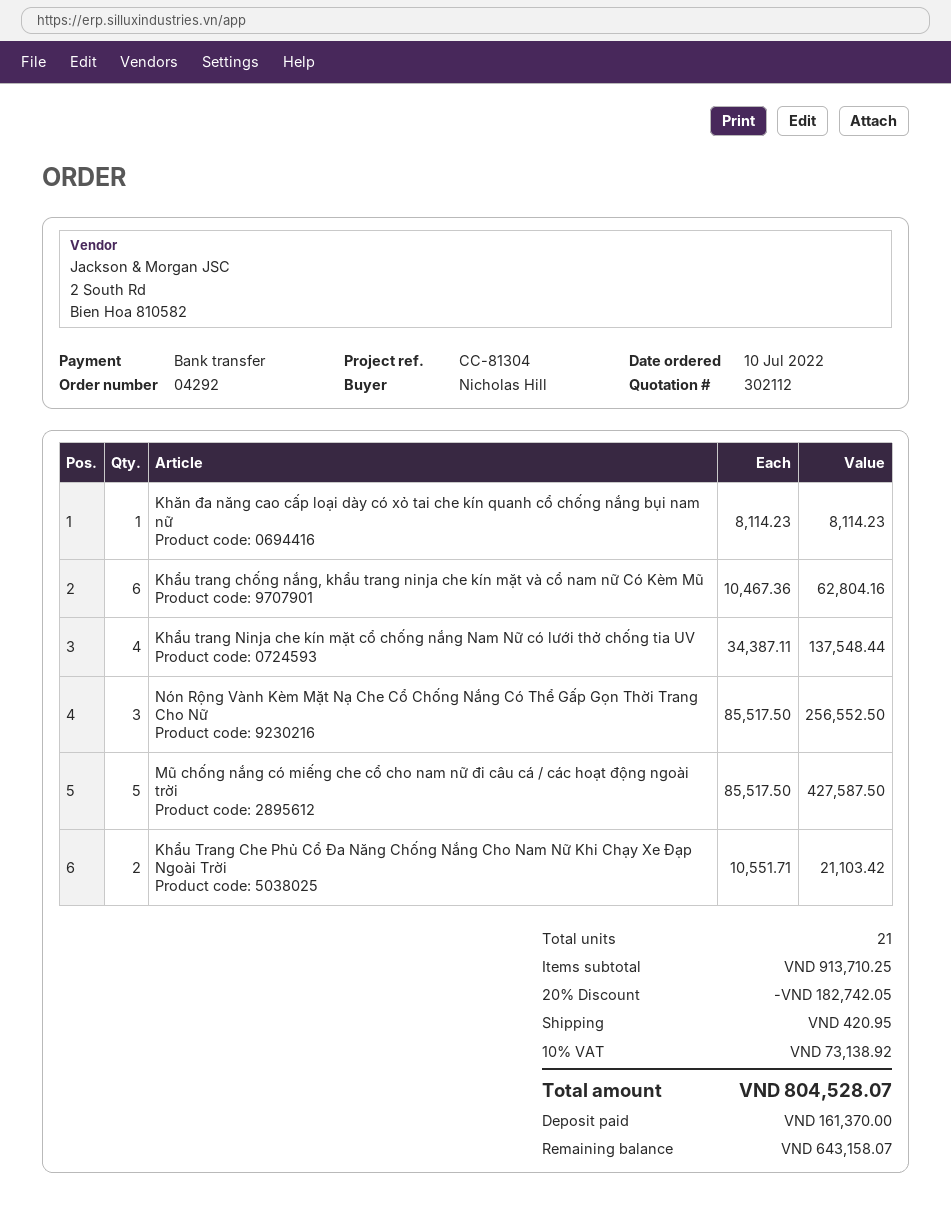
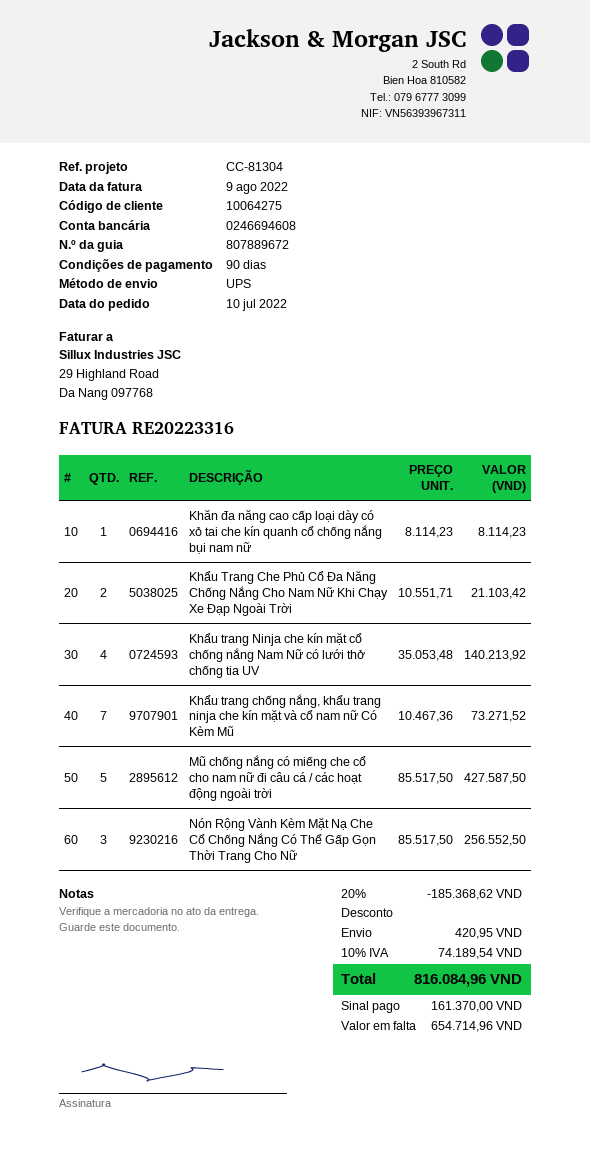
Khẩu trang chống nắng, khẩu trang ninja che kín mặt và cổ nam nữ Có Kèm Mũ: 6 x 10467.36 = 62804.16 -> 7 x 10467.36 = 73271.52
Khẩu trang Ninja che kín mặt cổ chống nắng Nam Nữ có lưới thở chống tia UV: 4 x 34387.11 = 137548.44 -> 4 x 35053.48 = 140213.92
discount: 20% = 182742.05 -> 20% = 185368.62
tax: 10% = 73138.92 -> 10% = 74189.54
total: 804528.07 -> 816084.96
balance: 643158.07 -> 654714.96

